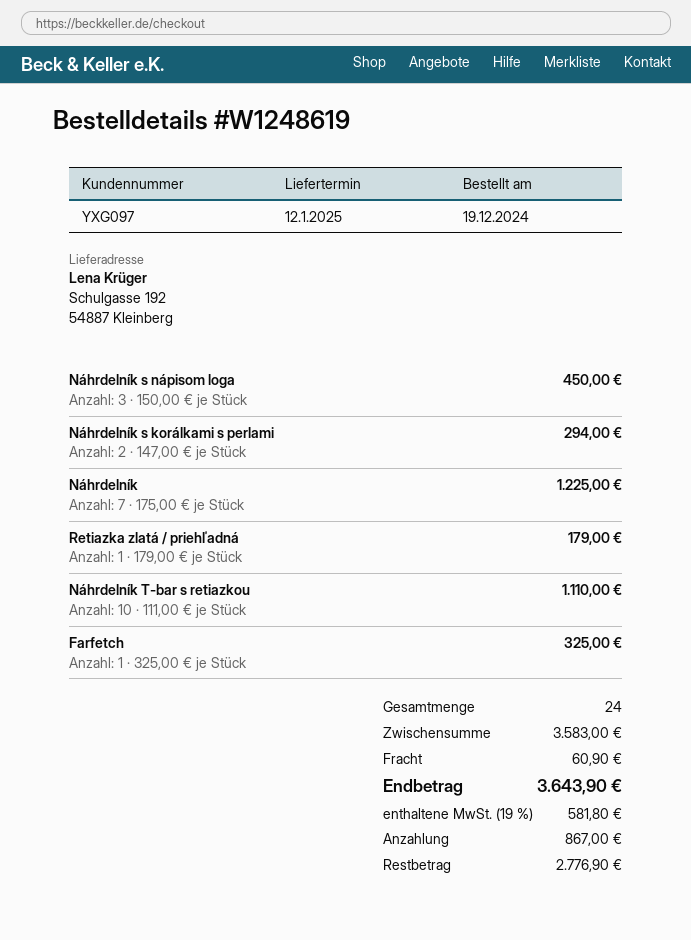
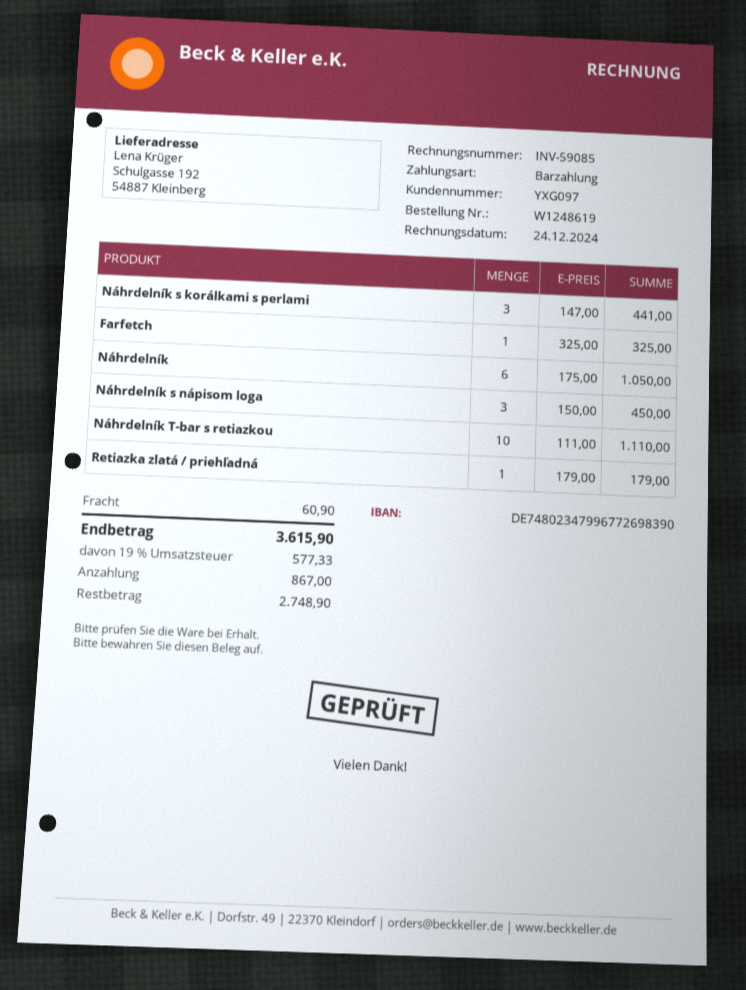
Náhrdelník s korálkami s perlami: 2 x 147.00 = 294.00 -> 3 x 147.00 = 441.00
Náhrdelník: 7 x 175.00 = 1225.00 -> 6 x 175.00 = 1050.00
tax: 19% = 581.80 -> 19% = 577.33
total: 3643.90 -> 3615.90
balance: 2776.90 -> 2748.90

